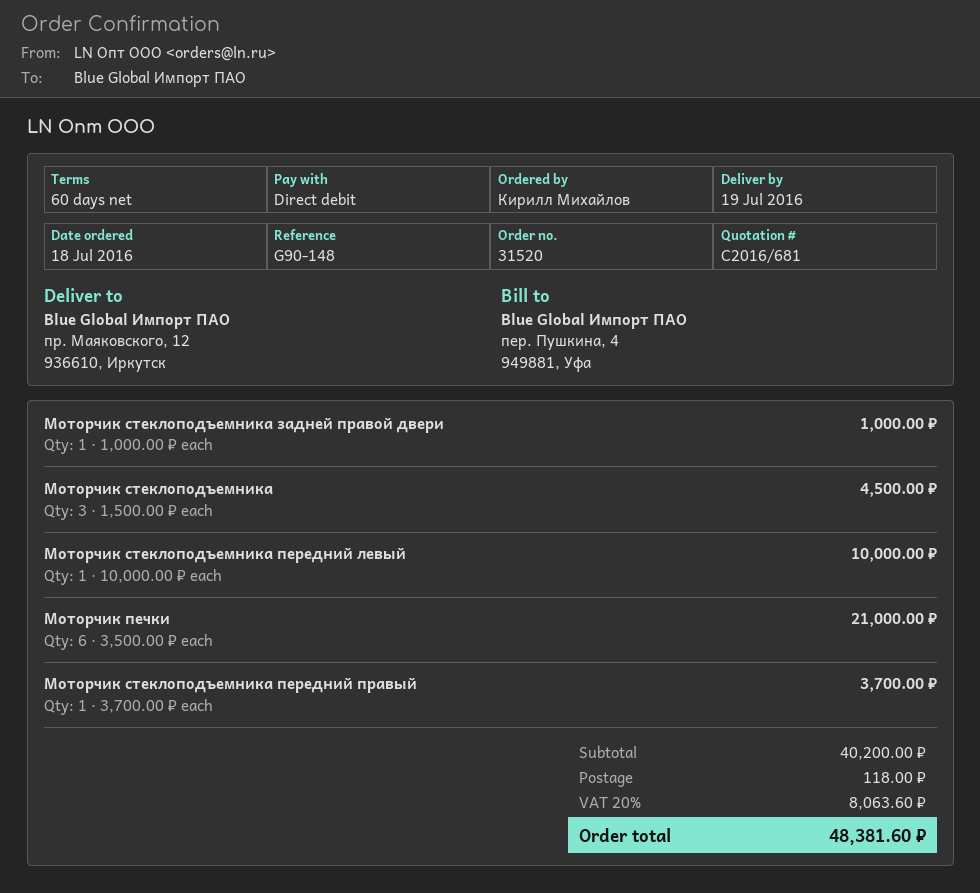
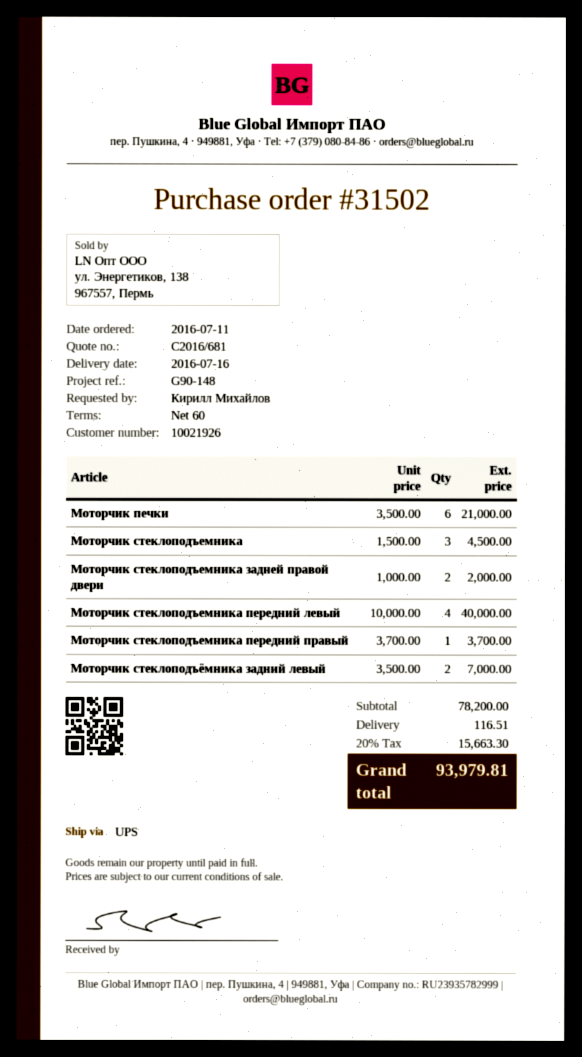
order number: 31520 -> 31502
order date: 2016-07-18 -> 2016-07-11
delivery date: 2016-07-19 -> 2016-07-16
Моторчик стеклоподъемника задней правой двери: 1 x 1000.00 = 1000.00 -> 2 x 1000.00 = 2000.00
Моторчик стеклоподъемника передний левый: 1 x 10000.00 = 10000.00 -> 4 x 10000.00 = 40000.00
Моторчик стеклоподъёмника задний левый: none -> 2 x 3500.00 = 7000.00
subtotal: 40200.00 -> 78200.00
shipping: 118.00 -> 116.51
tax: 20% = 8063.60 -> 20% = 15663.30
total: 48381.60 -> 93979.81

